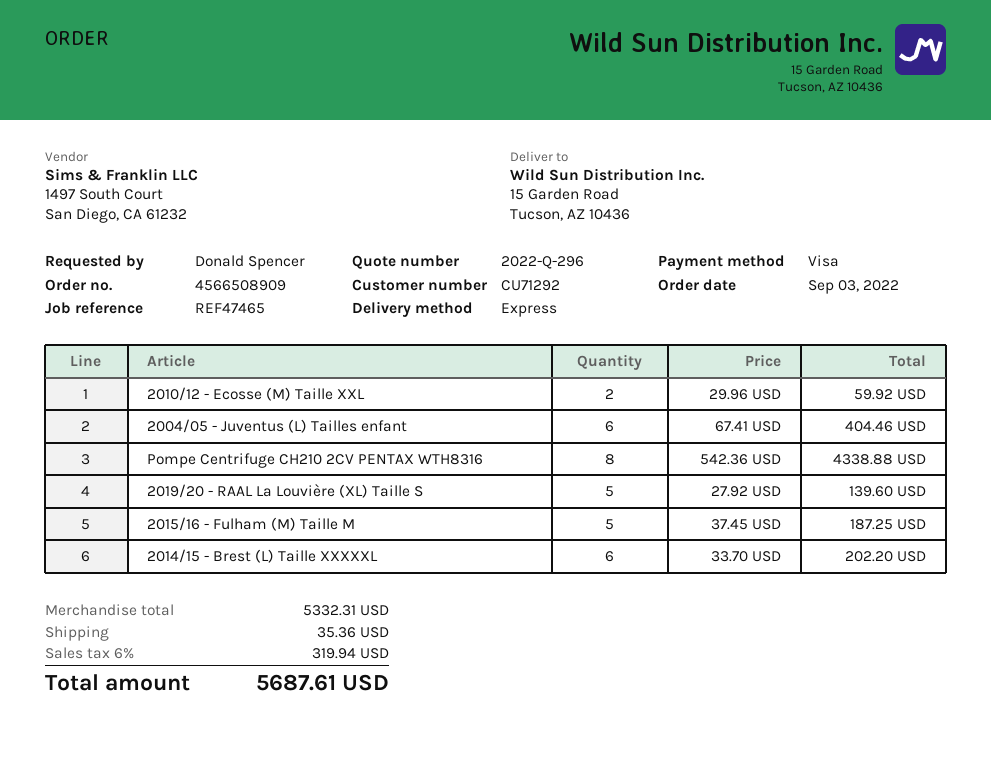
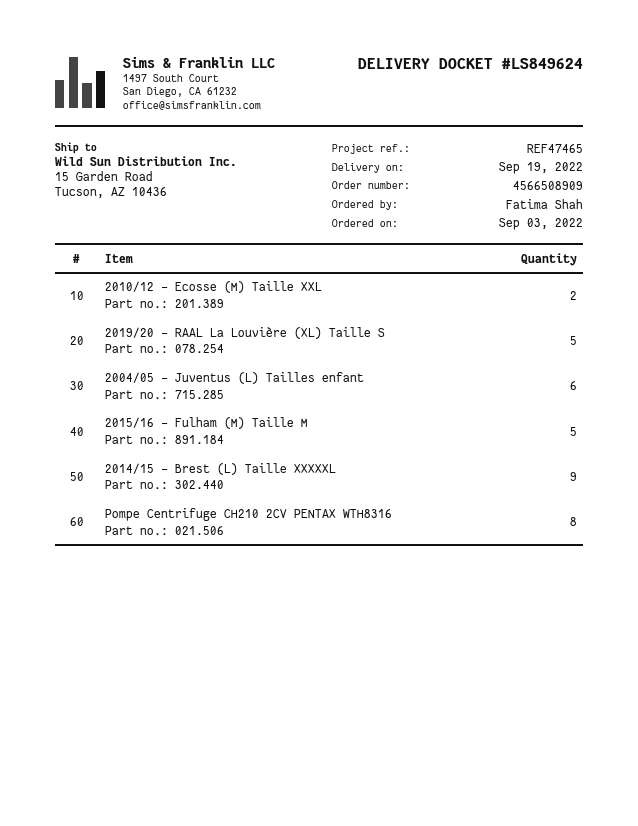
ordered by: Donald Spencer -> Fatima Shah
2014/15 - Brest (L) Taille XXXXXL: 6 -> 9

